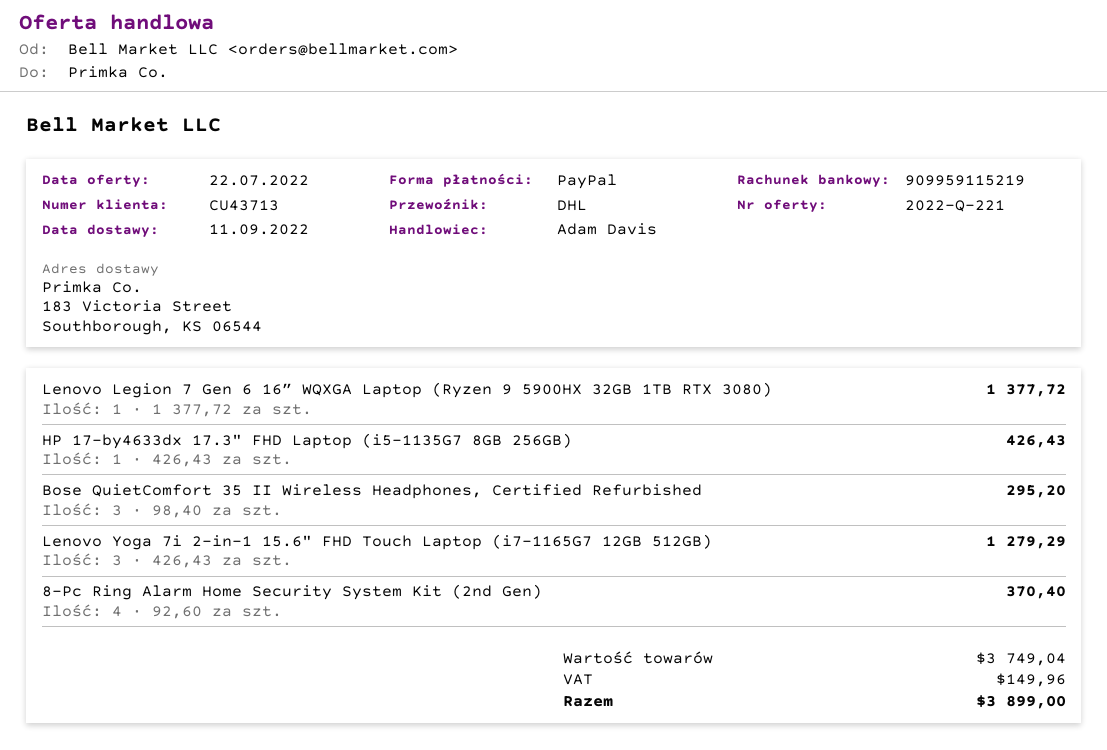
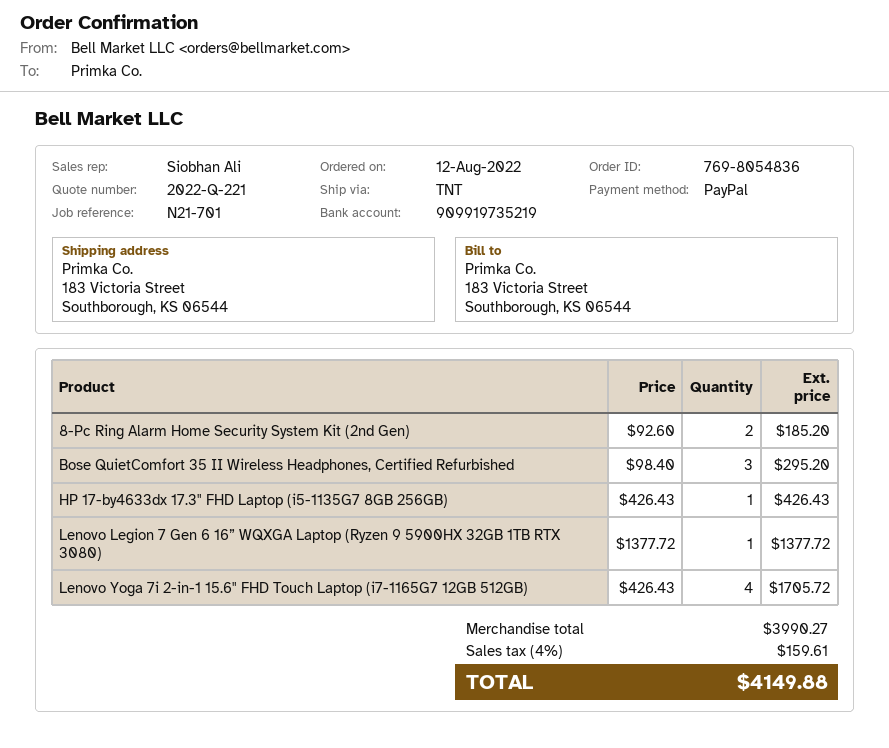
sales rep: Adam Davis -> Siobhan Ali
bank account: 909959115219 -> 909919735219
shipping method: DHL -> TNT
Lenovo Yoga 7i 2-in-1 15.6" FHD Touch Laptop (i7-1165G7 12GB 512GB): 3 x 426.43 = 1279.29 -> 4 x 426.43 = 1705.72
8-Pc Ring Alarm Home Security System Kit (2nd Gen): 4 x 92.60 = 370.40 -> 2 x 92.60 = 185.20
subtotal: 3749.04 -> 3990.27
tax: 149.96 -> 159.61
total: 3899.00 -> 4149.88

